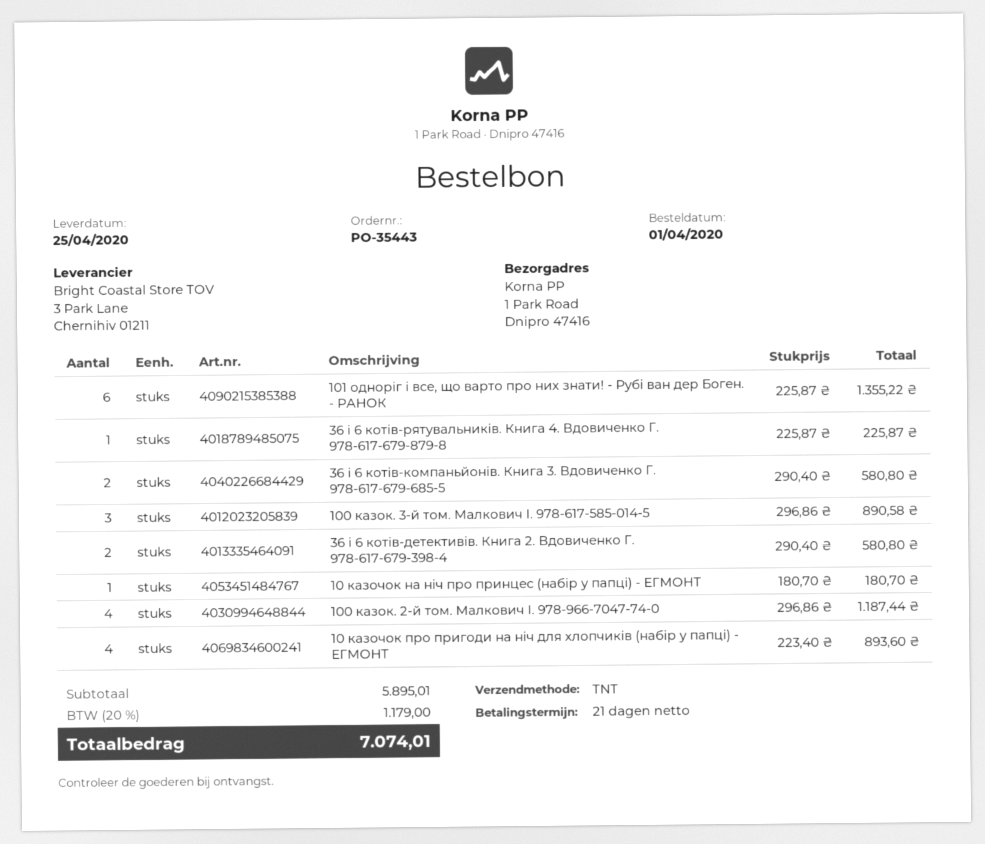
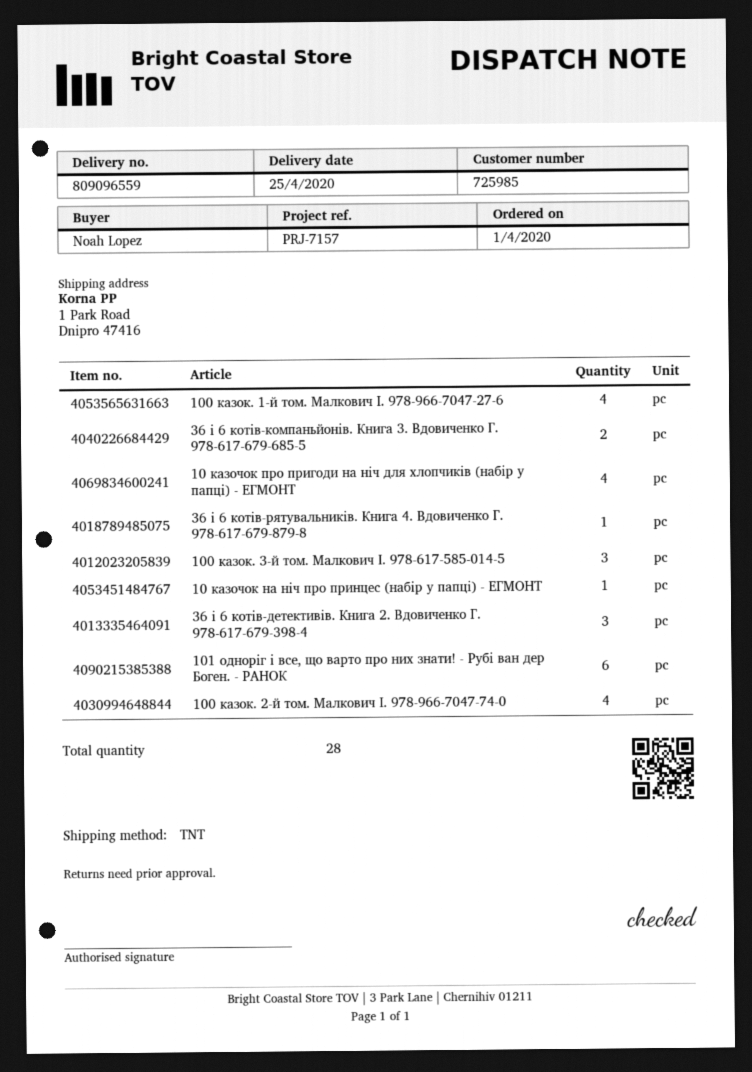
36 і 6 котів-детективів. Книга 2. Вдовиченко Г. 978-617-679-398-4: 2 -> 3
100 казок. 1-й том. Малкович І. 978-966-7047-27-6: none -> 4

